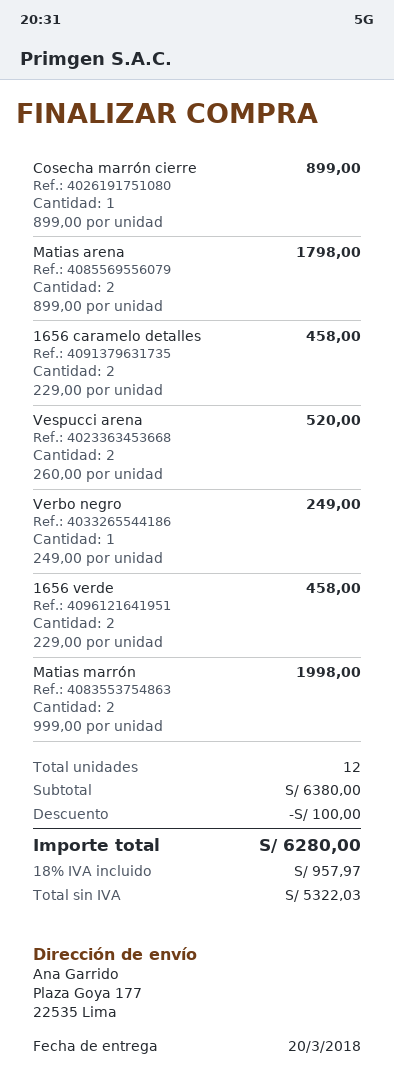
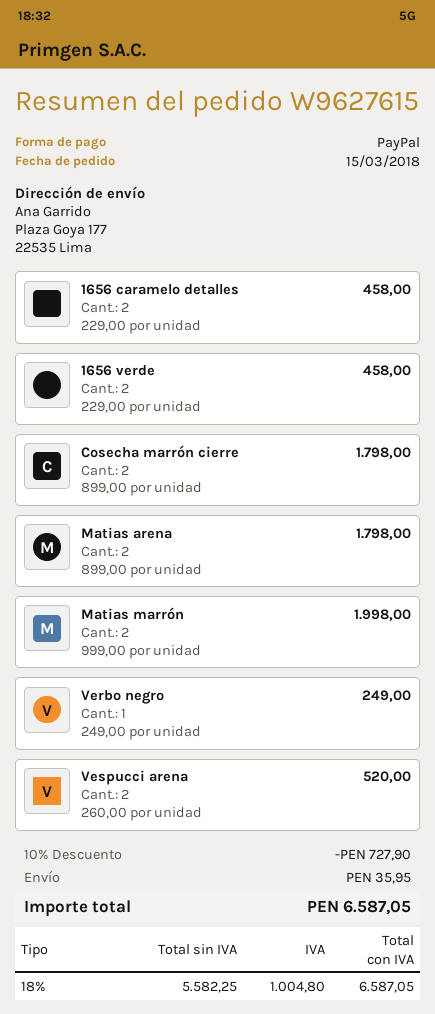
Cosecha marrón cierre: 1 x 899.00 = 899.00 -> 2 x 899.00 = 1798.00
discount: 100.00 -> 727.90
shipping: none -> 35.95
net: 5322.03 -> 5582.25
tax: 18% = 957.97 -> 18% = 1004.80
total: 6280.00 -> 6587.05

